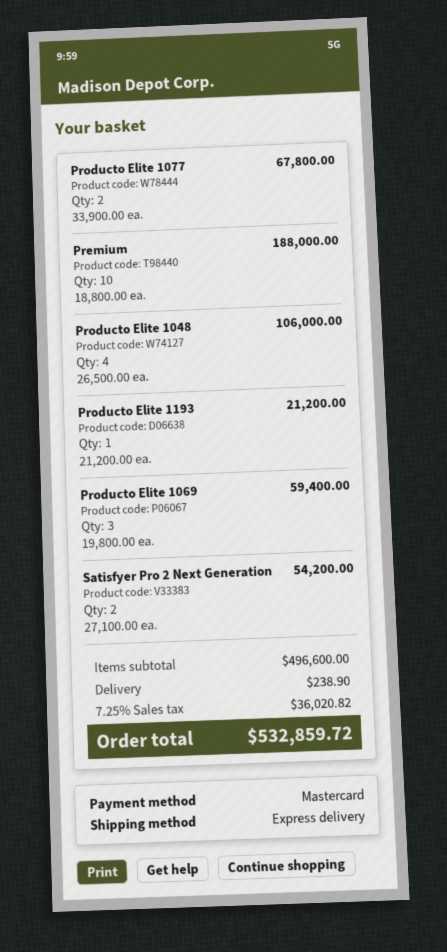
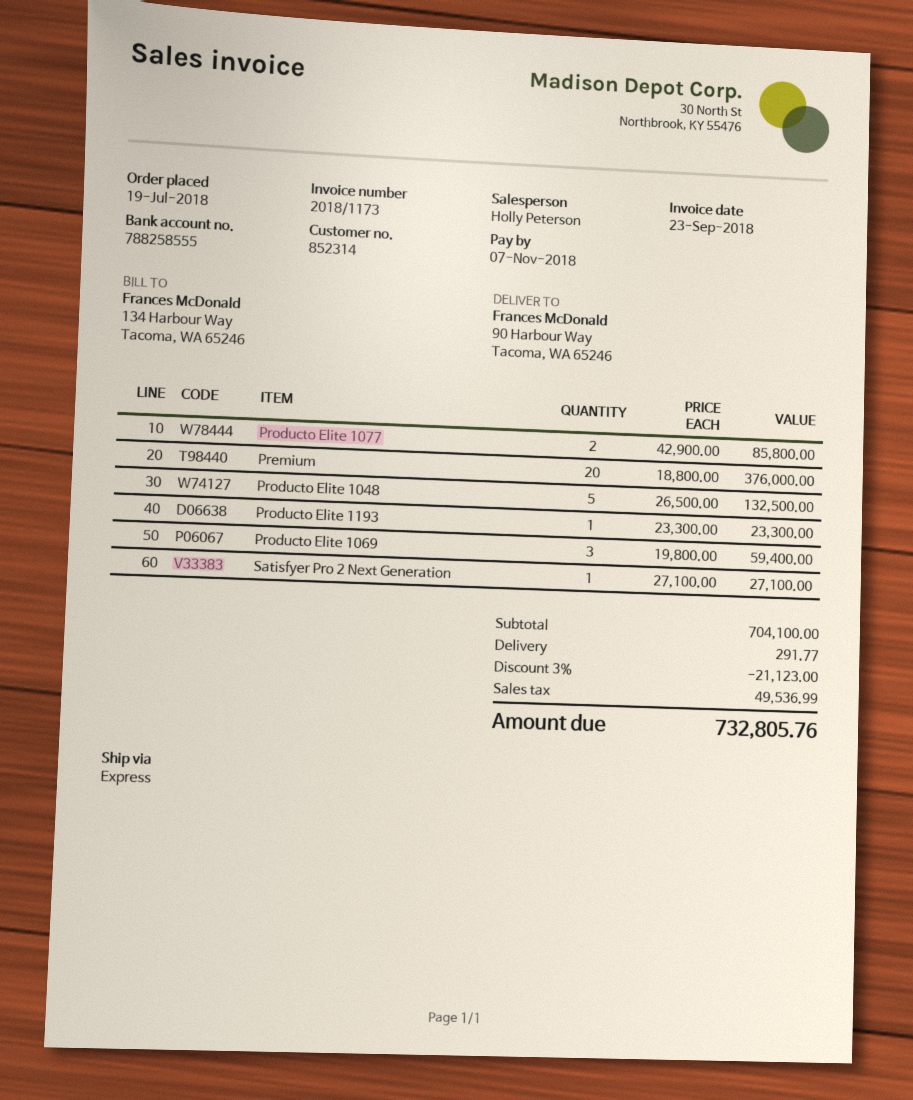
Producto Elite 1077: 2 x 33900.00 = 67800.00 -> 2 x 42900.00 = 85800.00
Premium: 10 x 18800.00 = 188000.00 -> 20 x 18800.00 = 376000.00
Producto Elite 1048: 4 x 26500.00 = 106000.00 -> 5 x 26500.00 = 132500.00
Producto Elite 1193: 1 x 21200.00 = 21200.00 -> 1 x 23300.00 = 23300.00
Satisfyer Pro 2 Next Generation: 2 x 27100.00 = 54200.00 -> 1 x 27100.00 = 27100.00
subtotal: 496600.00 -> 704100.00
discount: none -> 3% = 21123.00
shipping: 238.90 -> 291.77
tax: 36020.82 -> 49536.99
total: 532859.72 -> 732805.76

